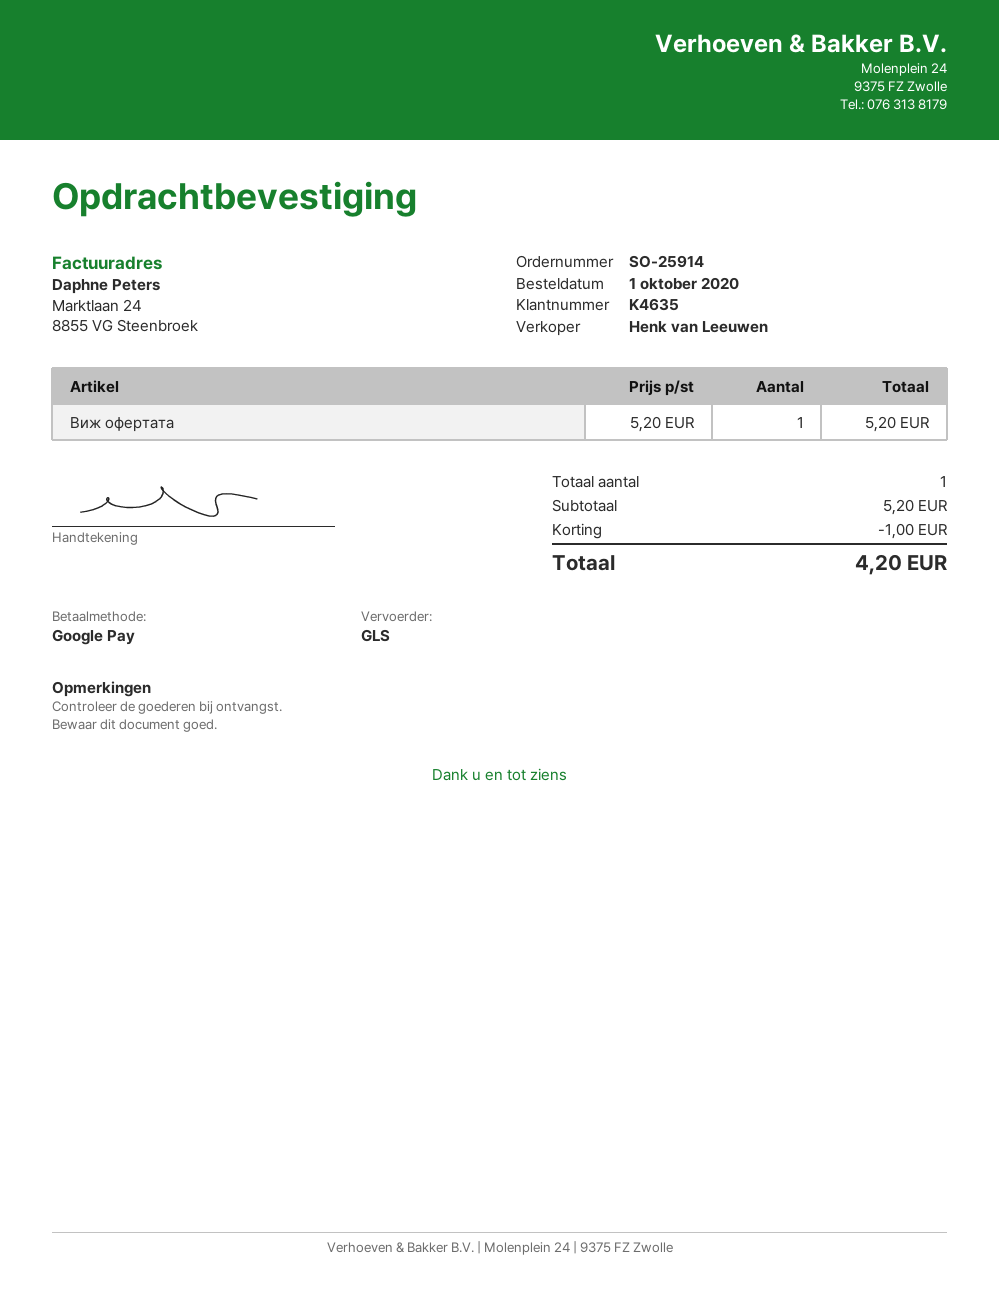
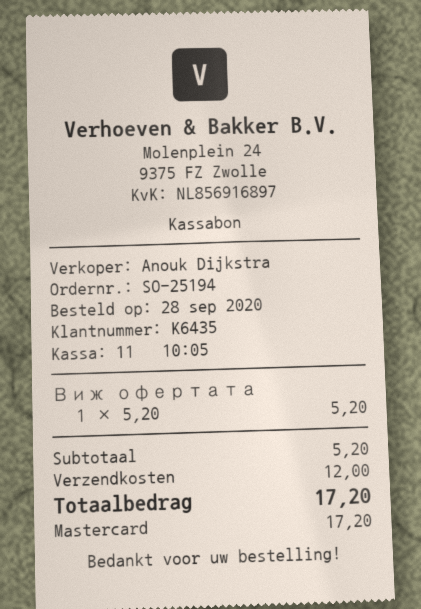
order number: SO-25914 -> SO-25194
order date: 2020-10-01 -> 2020-09-28
customer number: K4635 -> K6435
sales rep: Henk van Leeuwen -> Anouk Dijkstra
payment method: Google Pay -> Mastercard
discount: 1.00 -> none
shipping: none -> 12.00
total: 4.20 -> 17.20

